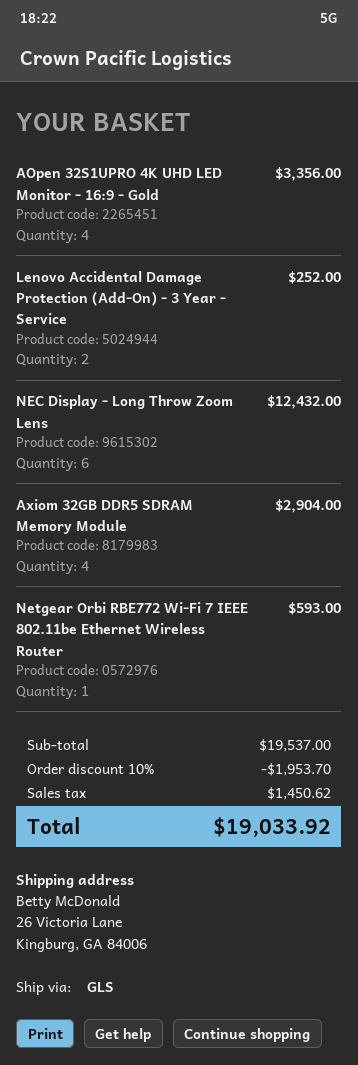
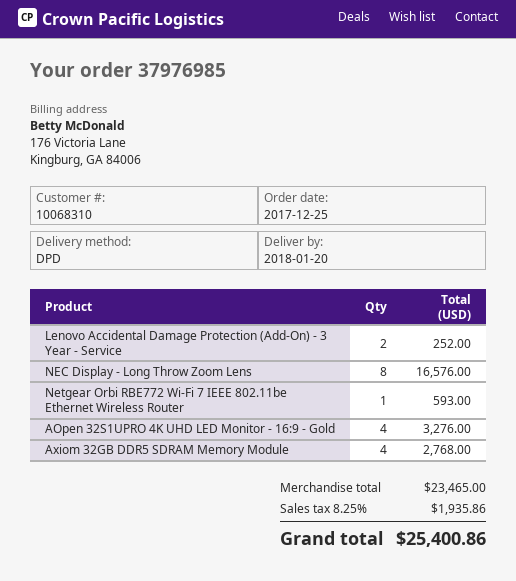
shipping method: GLS -> DPD
AOpen 32S1UPRO 4K UHD LED Monitor - 16:9 - Gold: 4 for 3356.00 -> 4 for 3276.00
NEC Display - Long Throw Zoom Lens: 6 for 12432.00 -> 8 for 16576.00
Axiom 32GB DDR5 SDRAM Memory Module: 4 for 2904.00 -> 4 for 2768.00
subtotal: 19537.00 -> 23465.00
discount: 10% = 1953.70 -> none
tax: 1450.62 -> 1935.86
total: 19033.92 -> 25400.86

